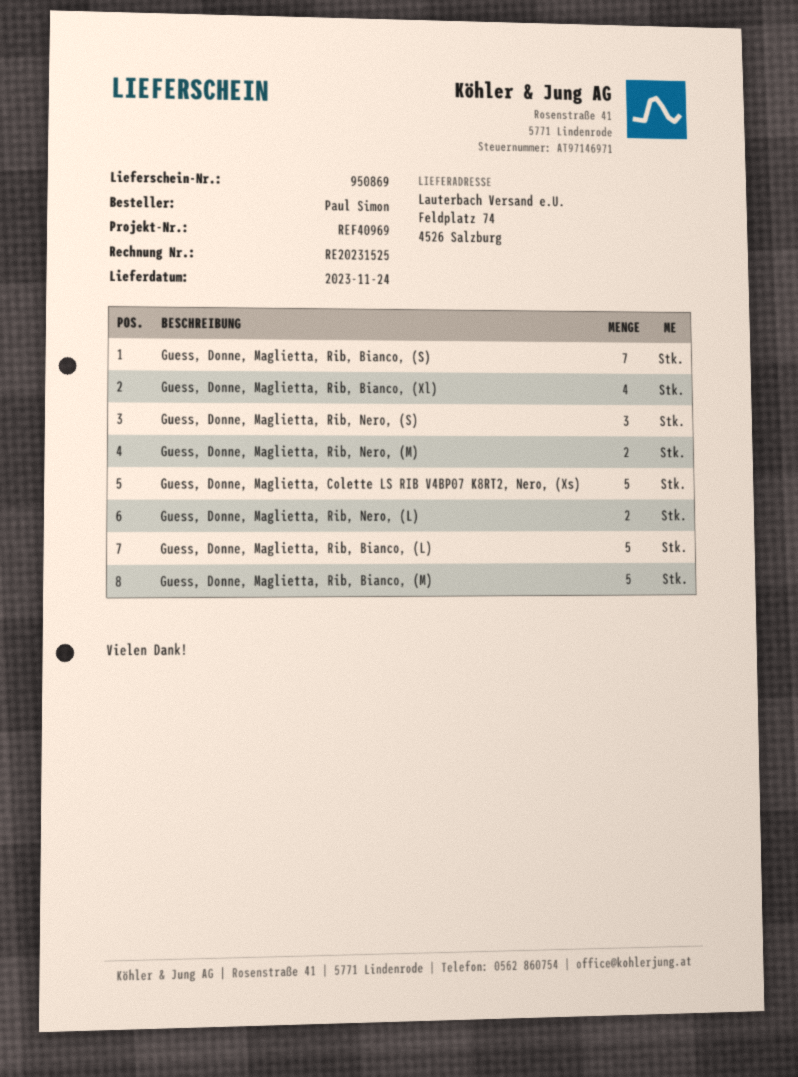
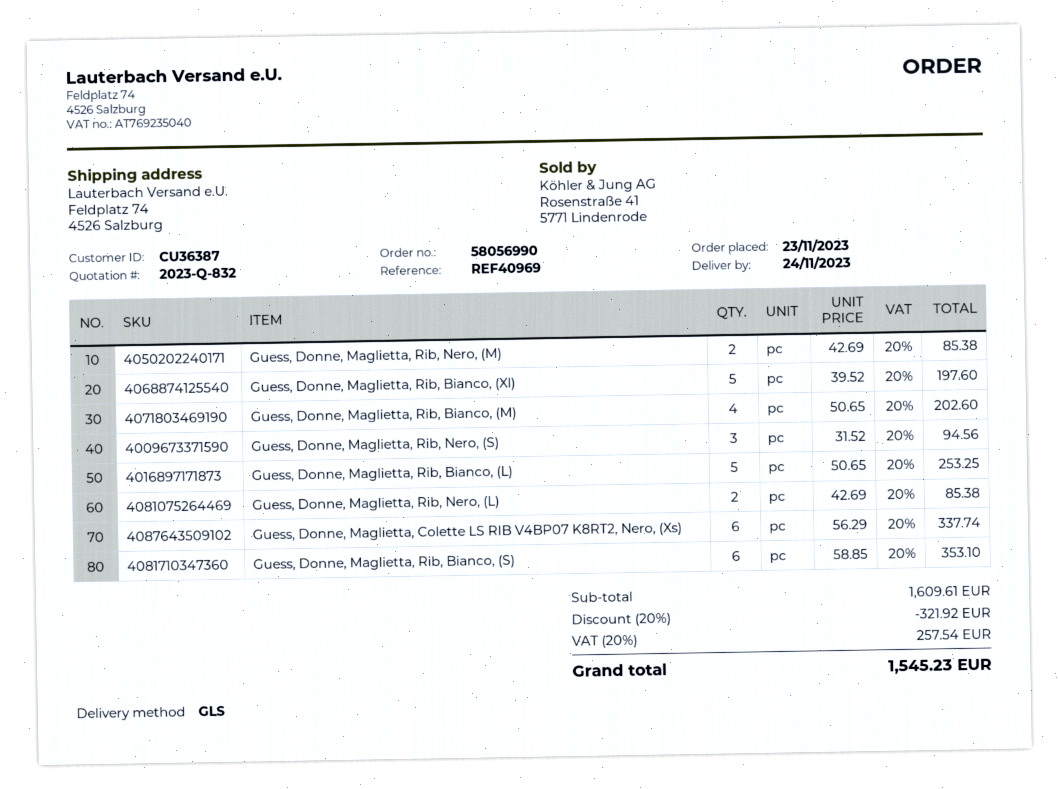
Guess, Donne, Maglietta, Rib, Bianco, (S): 7 -> 6
Guess, Donne, Maglietta, Rib, Bianco, (Xl): 4 -> 5
Guess, Donne, Maglietta, Colette LS RIB V4BP07 K8RT2, Nero, (Xs): 5 -> 6
Guess, Donne, Maglietta, Rib, Bianco, (M): 5 -> 4

